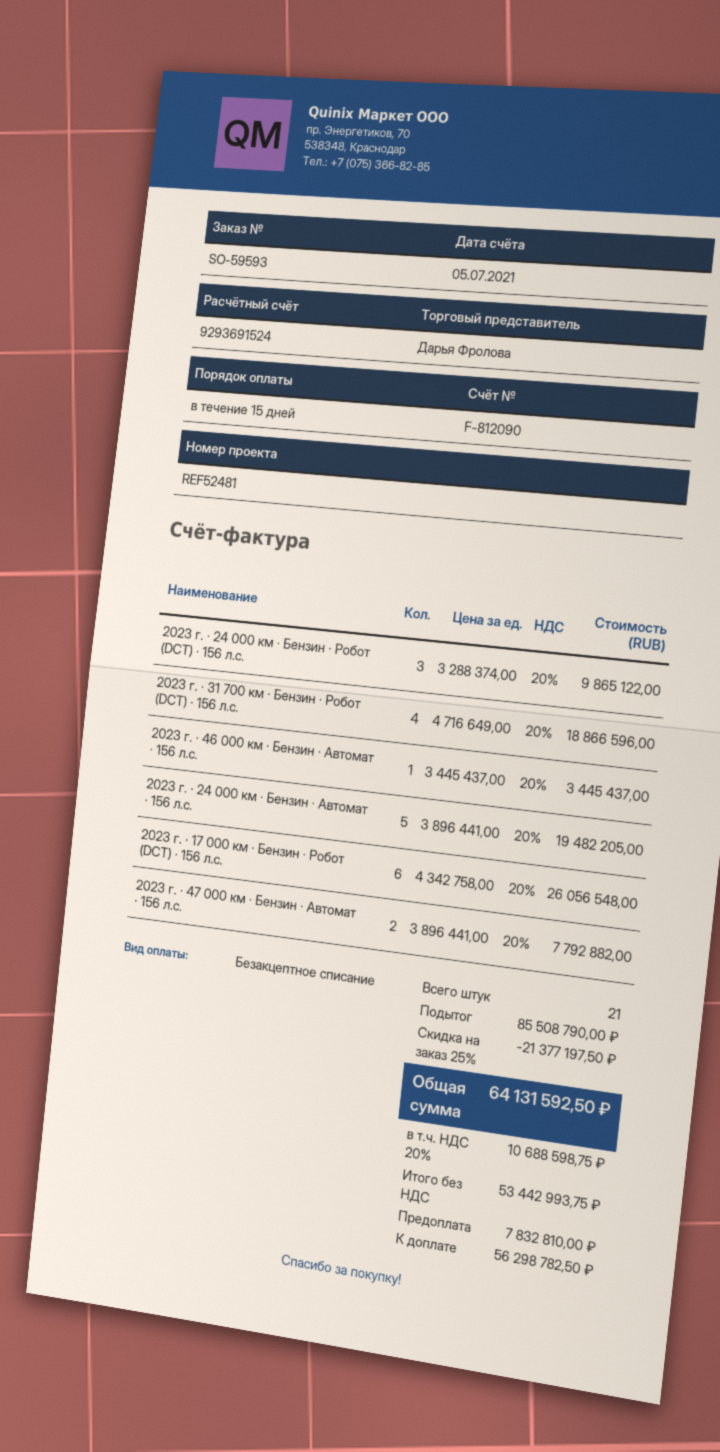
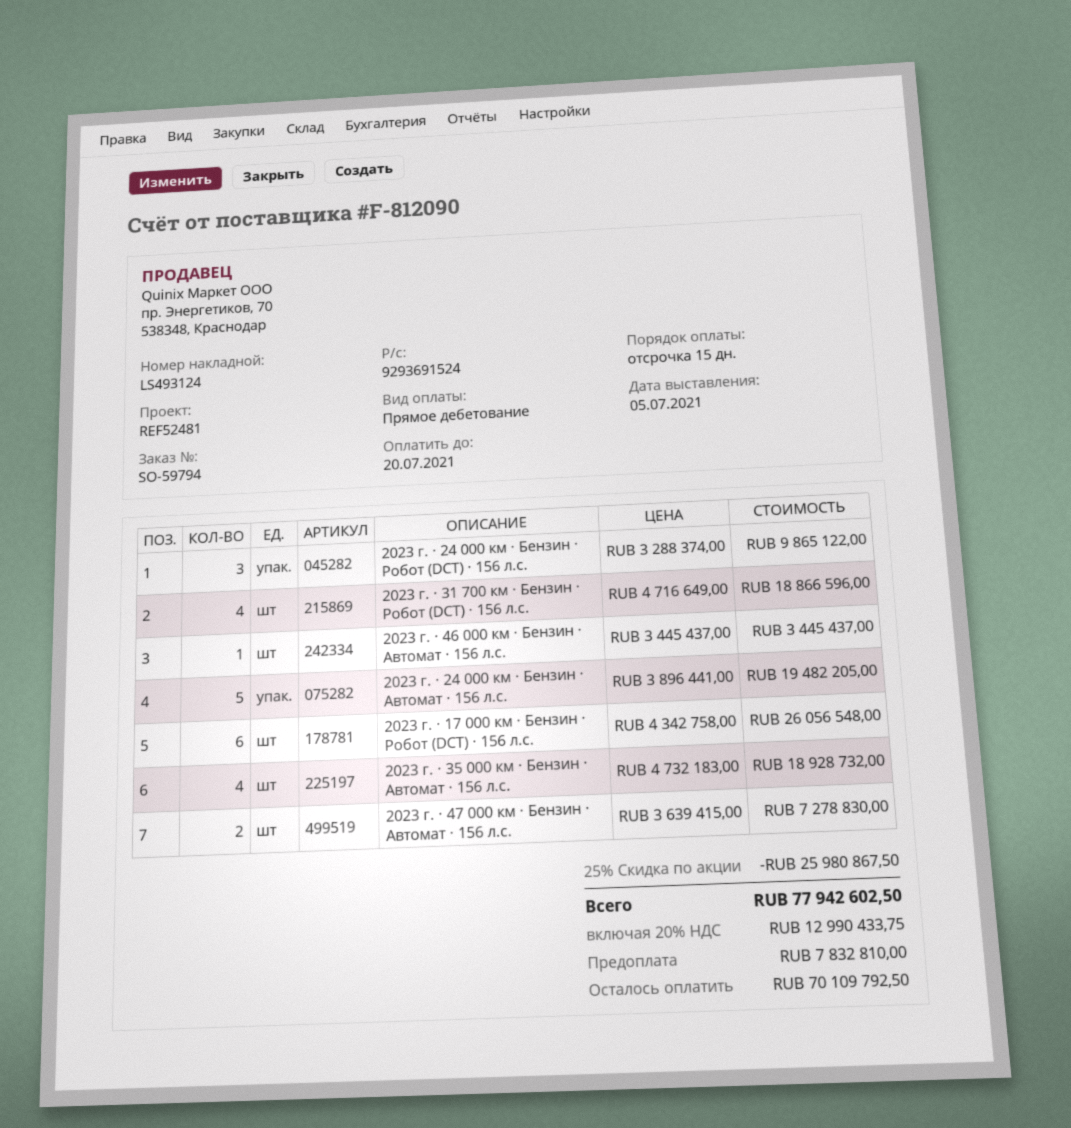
order number: SO-59593 -> SO-59794
2023 г. · 47 000 км · Бензин · Автомат · 156 л.с.: 2 x 3896441.00 = 7792882.00 -> 2 x 3639415.00 = 7278830.00
2023 г. · 35 000 км · Бензин · Автомат · 156 л.с.: none -> 4 x 4732183.00 = 18928732.00
discount: 25% = 21377197.50 -> 25% = 25980867.50
tax: 20% = 10688598.75 -> 20% = 12990433.75
total: 64131592.50 -> 77942602.50
balance: 56298782.50 -> 70109792.50

